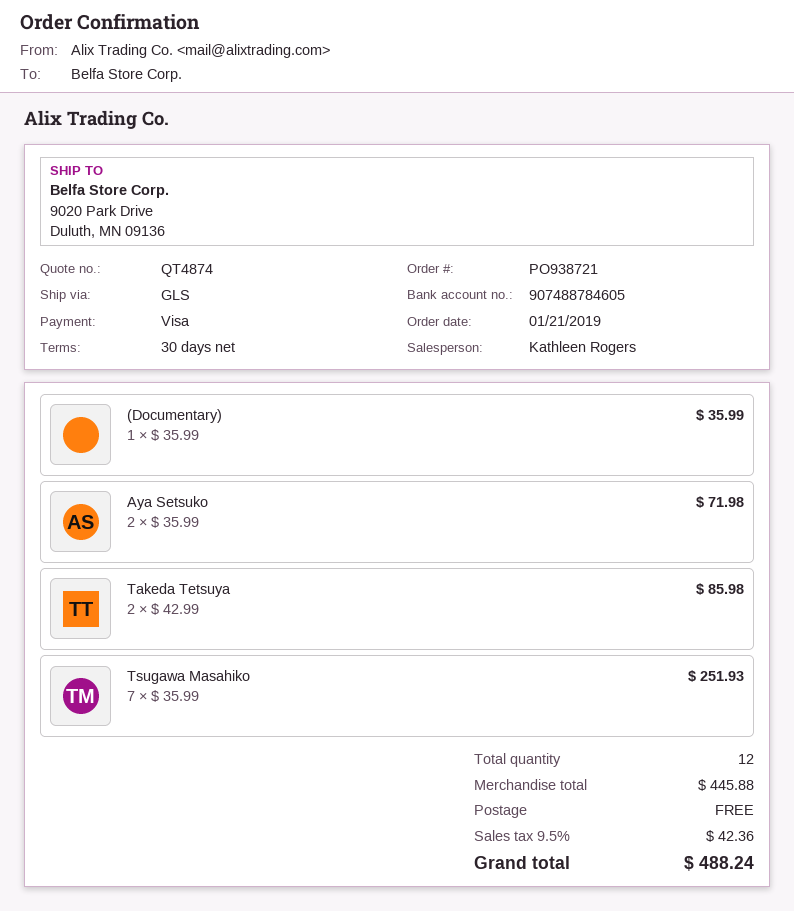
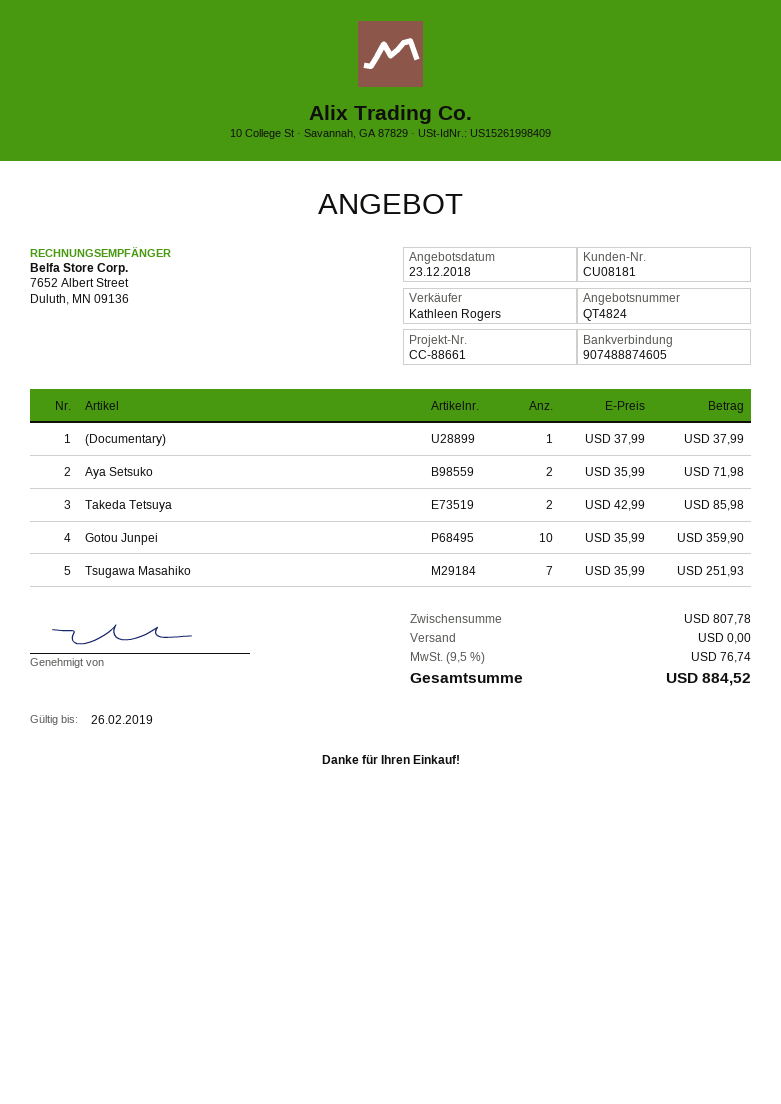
quote number: QT4874 -> QT4824
bank account: 907488784605 -> 907488874605
(Documentary): 1 x 35.99 = 35.99 -> 1 x 37.99 = 37.99
Gotou Junpei: none -> 10 x 35.99 = 359.90
subtotal: 445.88 -> 807.78
tax: 9.5% = 42.36 -> 9.5% = 76.74
total: 488.24 -> 884.52

